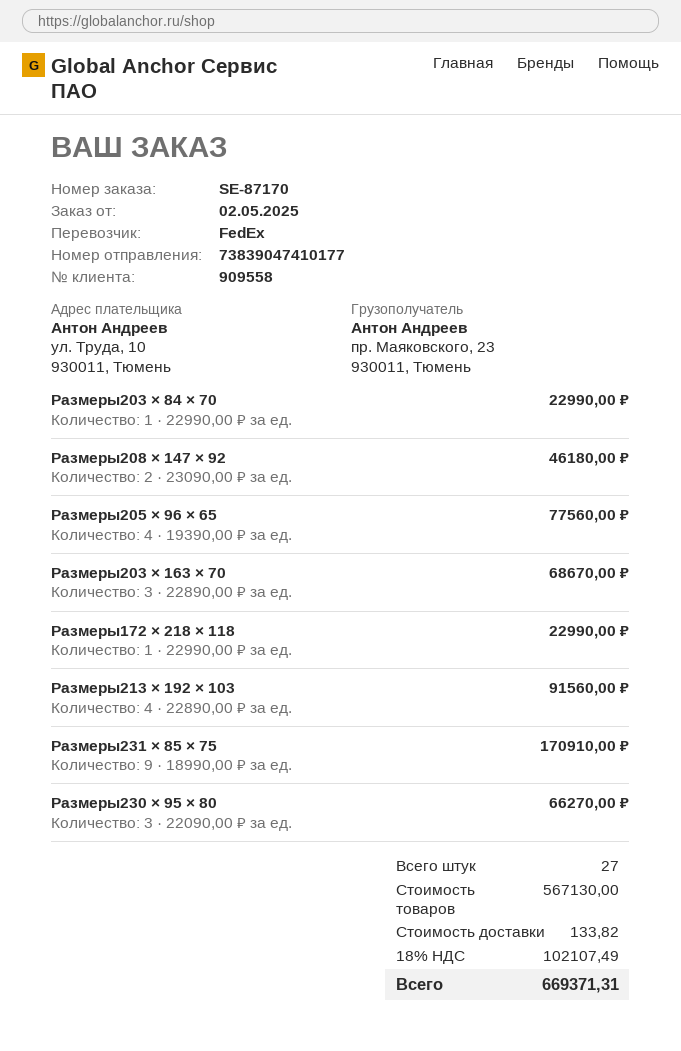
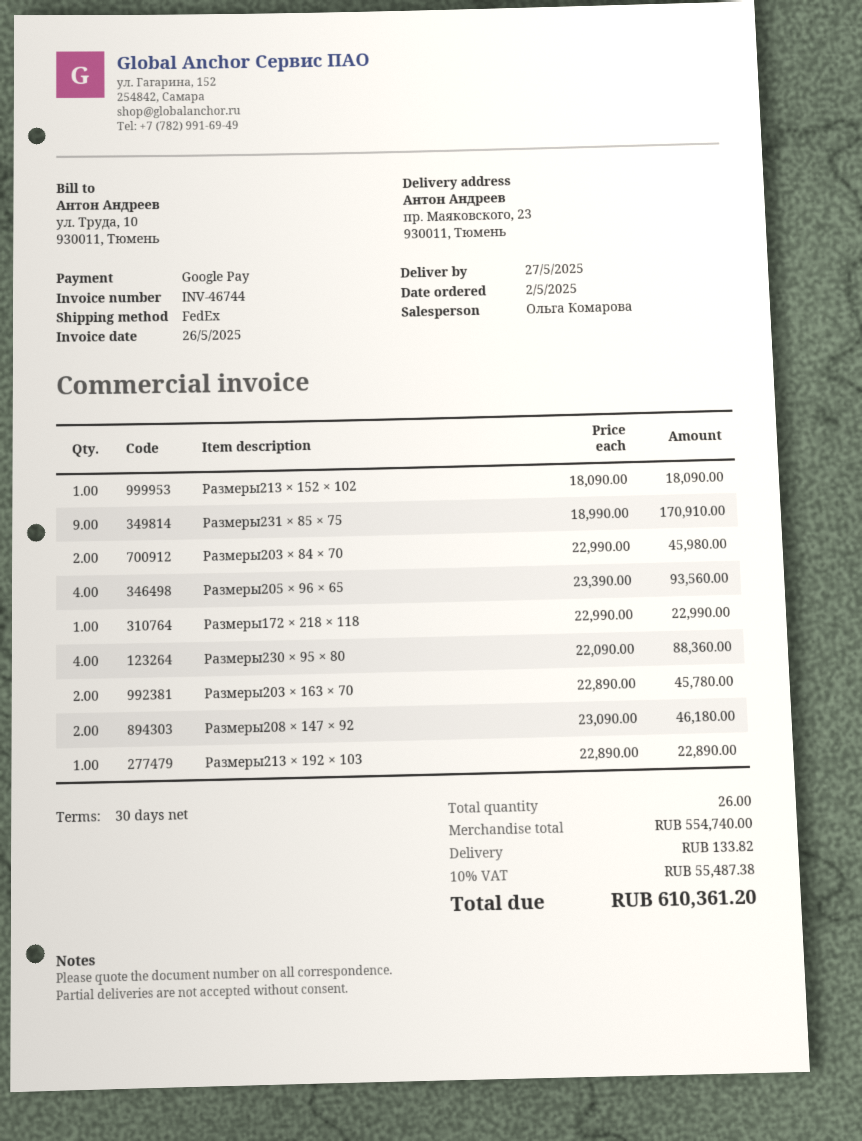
Размеры203 × 84 × 70: 1 x 22990.00 = 22990.00 -> 2 x 22990.00 = 45980.00
Размеры205 × 96 × 65: 4 x 19390.00 = 77560.00 -> 4 x 23390.00 = 93560.00
Размеры203 × 163 × 70: 3 x 22890.00 = 68670.00 -> 2 x 22890.00 = 45780.00
Размеры213 × 192 × 103: 4 x 22890.00 = 91560.00 -> 1 x 22890.00 = 22890.00
Размеры230 × 95 × 80: 3 x 22090.00 = 66270.00 -> 4 x 22090.00 = 88360.00
Размеры213 × 152 × 102: none -> 1 x 18090.00 = 18090.00
total quantity: 27 -> 26
subtotal: 567130.00 -> 554740.00
tax: 18% = 102107.49 -> 10% = 55487.38
total: 669371.31 -> 610361.20

